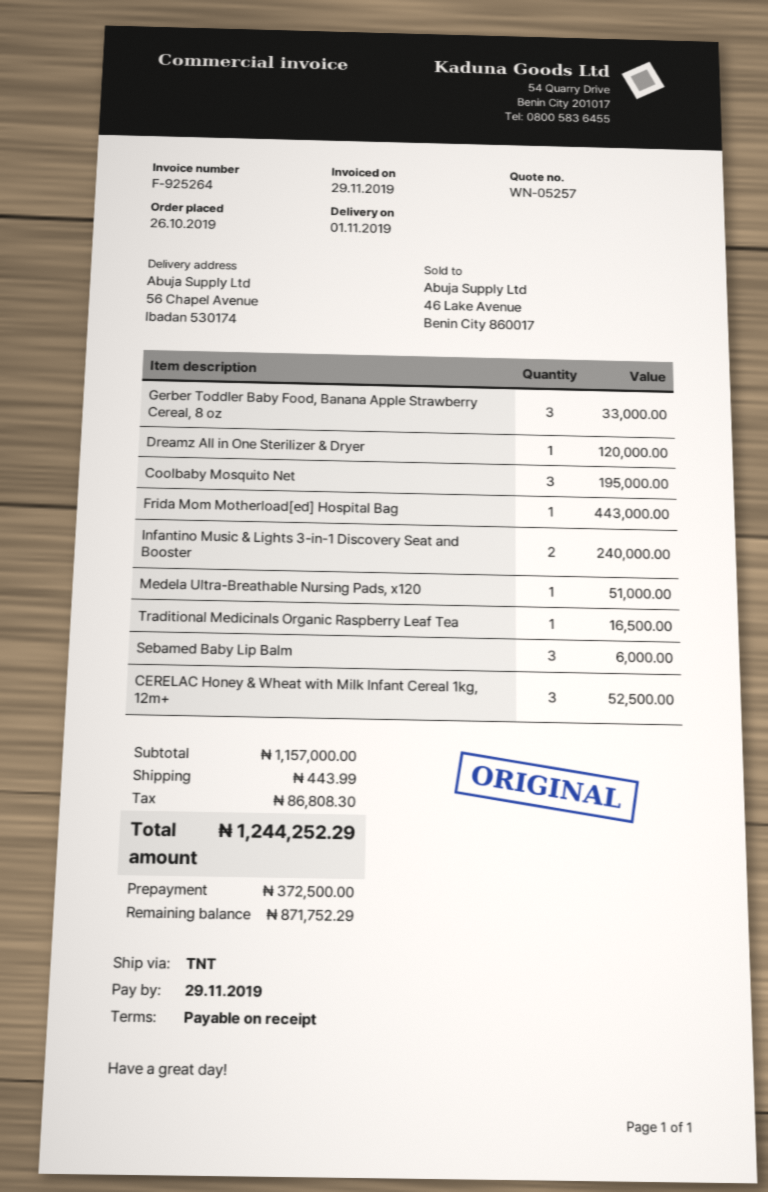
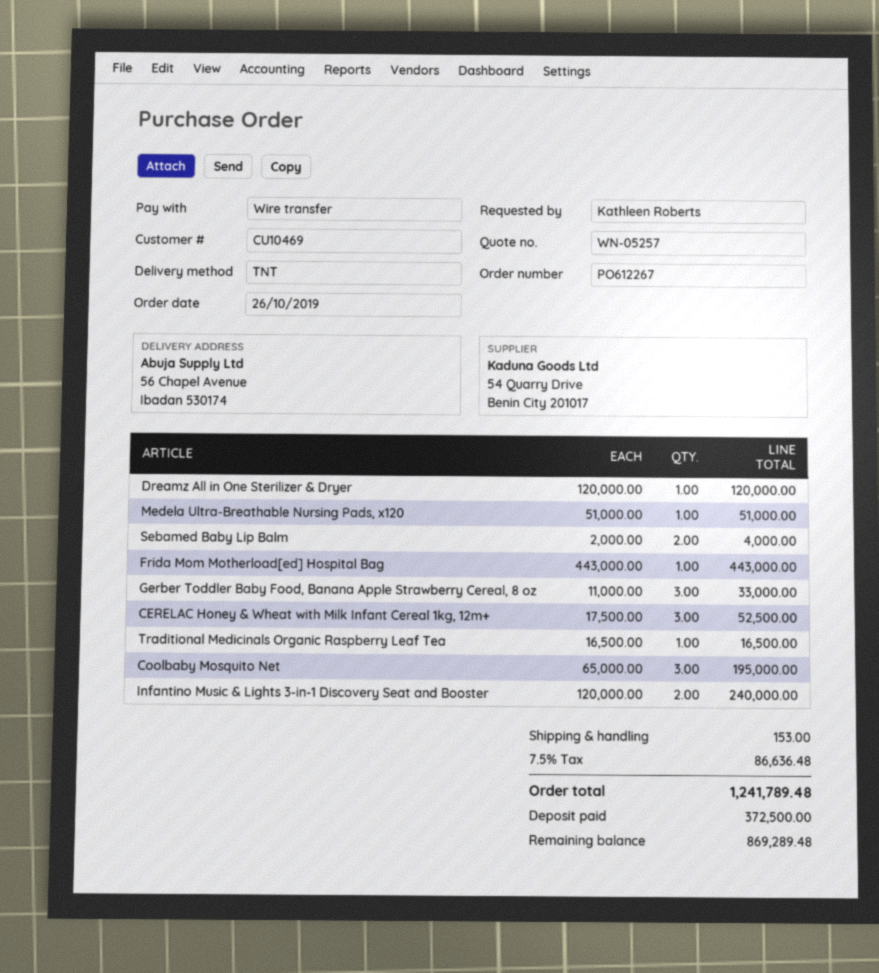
Sebamed Baby Lip Balm: 3 for 6000.00 -> 2 for 4000.00
shipping: 443.99 -> 153.00
tax: 86808.30 -> 86636.48
total: 1244252.29 -> 1241789.48
balance: 871752.29 -> 869289.48

